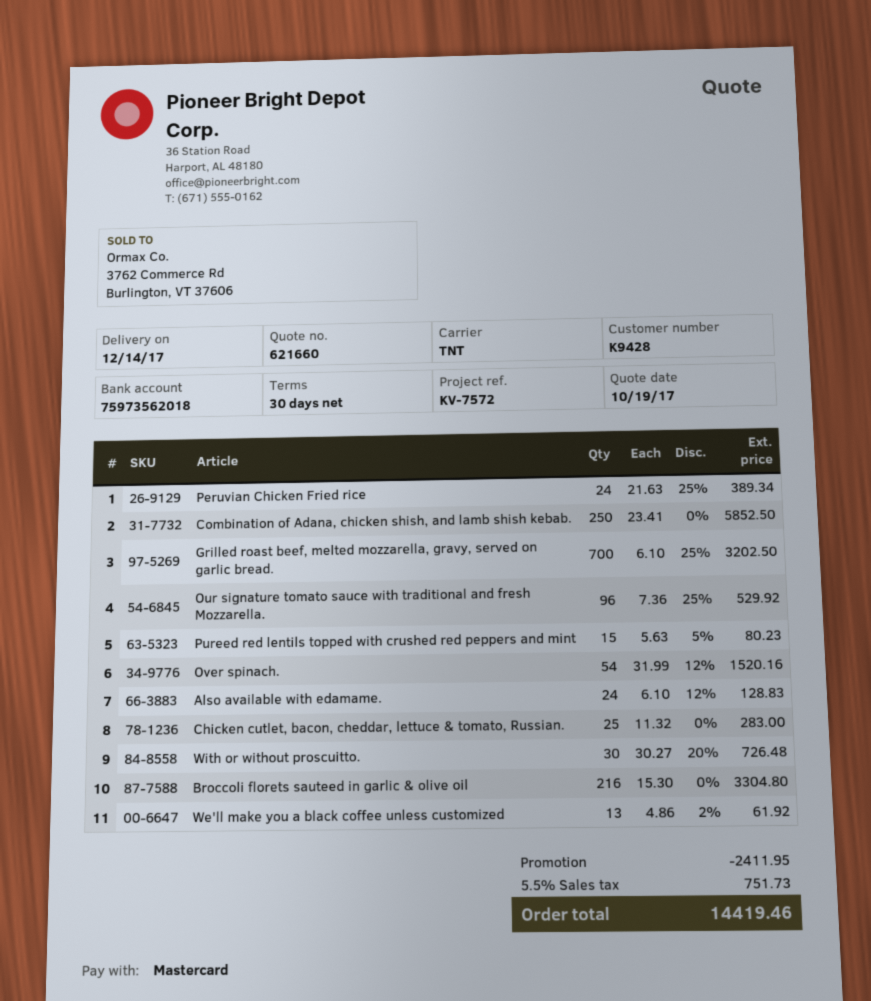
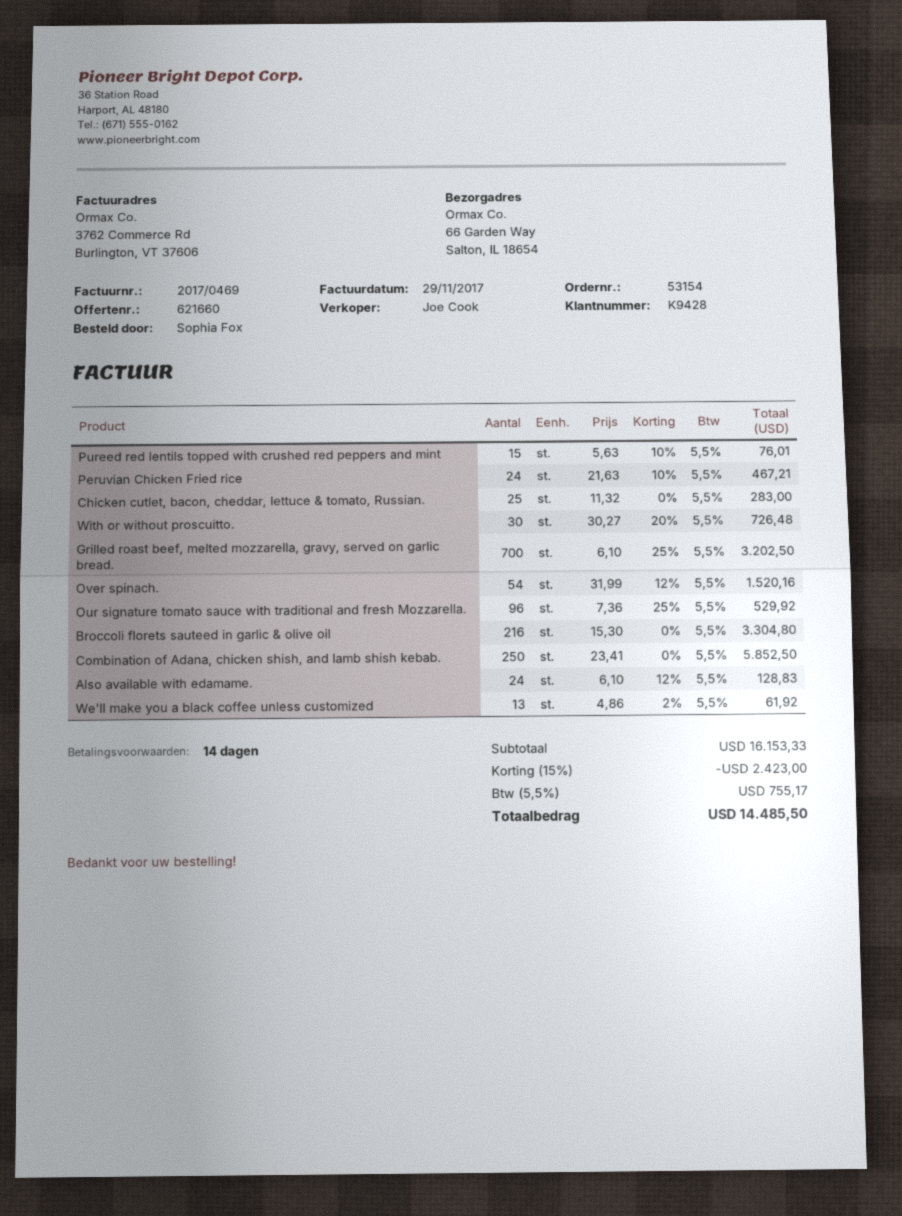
payment terms: 30 days -> 14 days
Peruvian Chicken Fried rice: 24 x 21.63 - 25% = 389.34 -> 24 x 21.63 - 10% = 467.21
Pureed red lentils topped with crushed red peppers and mint: 15 x 5.63 - 5% = 80.23 -> 15 x 5.63 - 10% = 76.01
discount: 2411.95 -> 2423.00
tax: 5.5% = 751.73 -> 5.5% = 755.17
total: 14419.46 -> 14485.50

